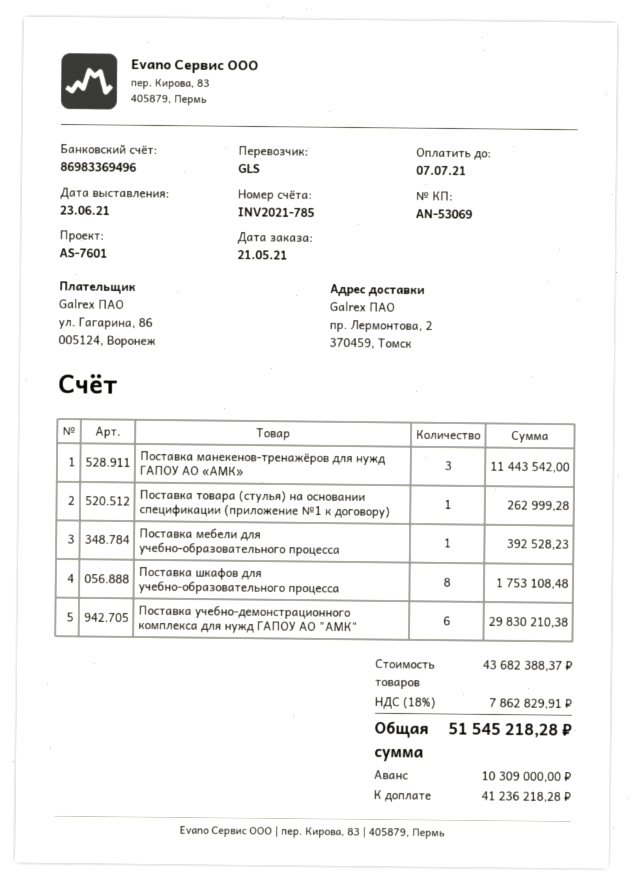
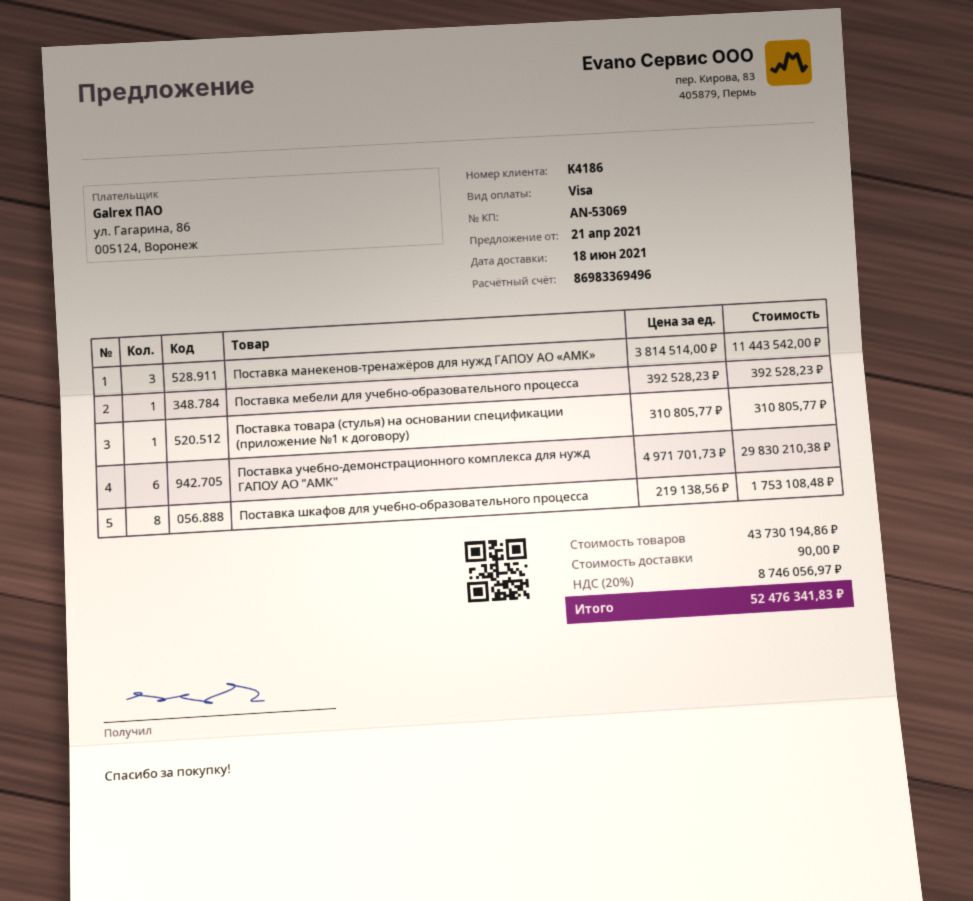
Поставка товара (стулья) на основании спецификации (приложение №1 к договору): 1 for 262999.28 -> 1 for 310805.77
subtotal: 43682388.37 -> 43730194.86
shipping: none -> 90.00
tax: 18% = 7862829.91 -> 20% = 8746056.97
total: 51545218.28 -> 52476341.83

